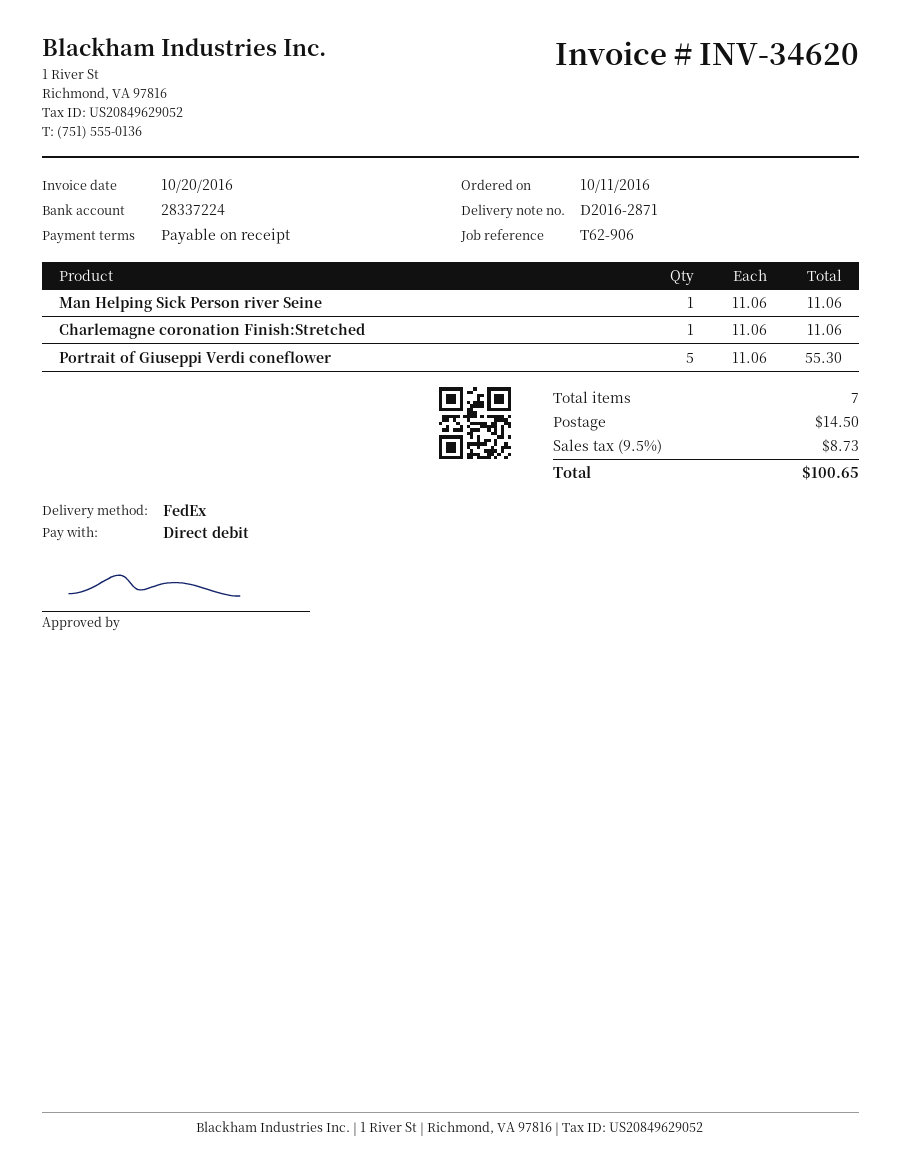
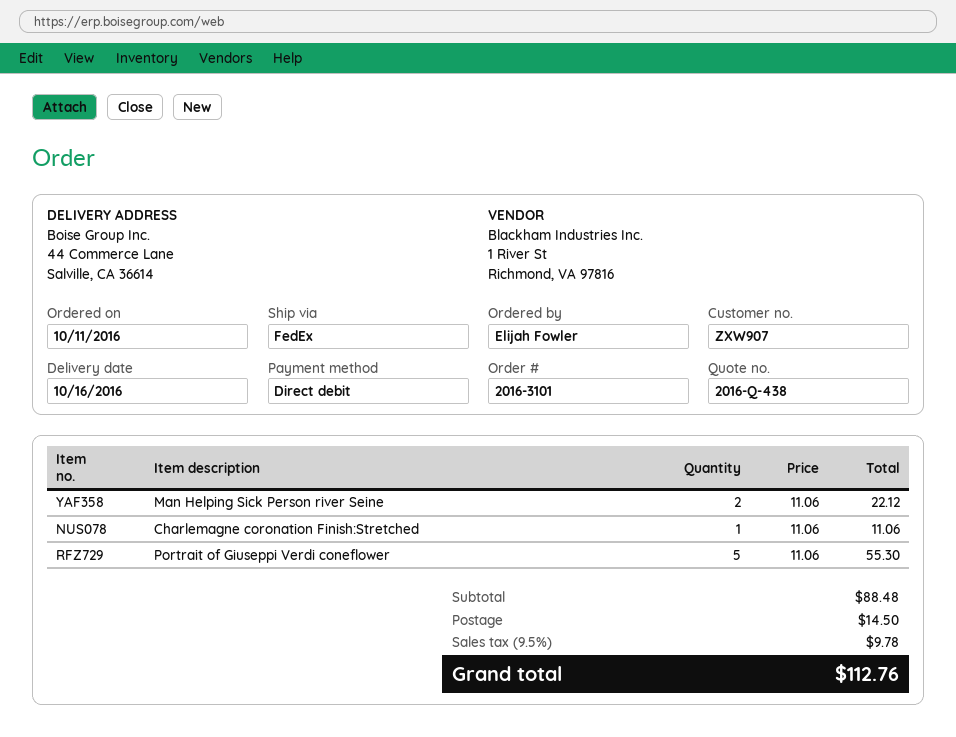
Man Helping Sick Person river Seine: 1 x 11.06 = 11.06 -> 2 x 11.06 = 22.12
tax: 9.5% = 8.73 -> 9.5% = 9.78
total: 100.65 -> 112.76

